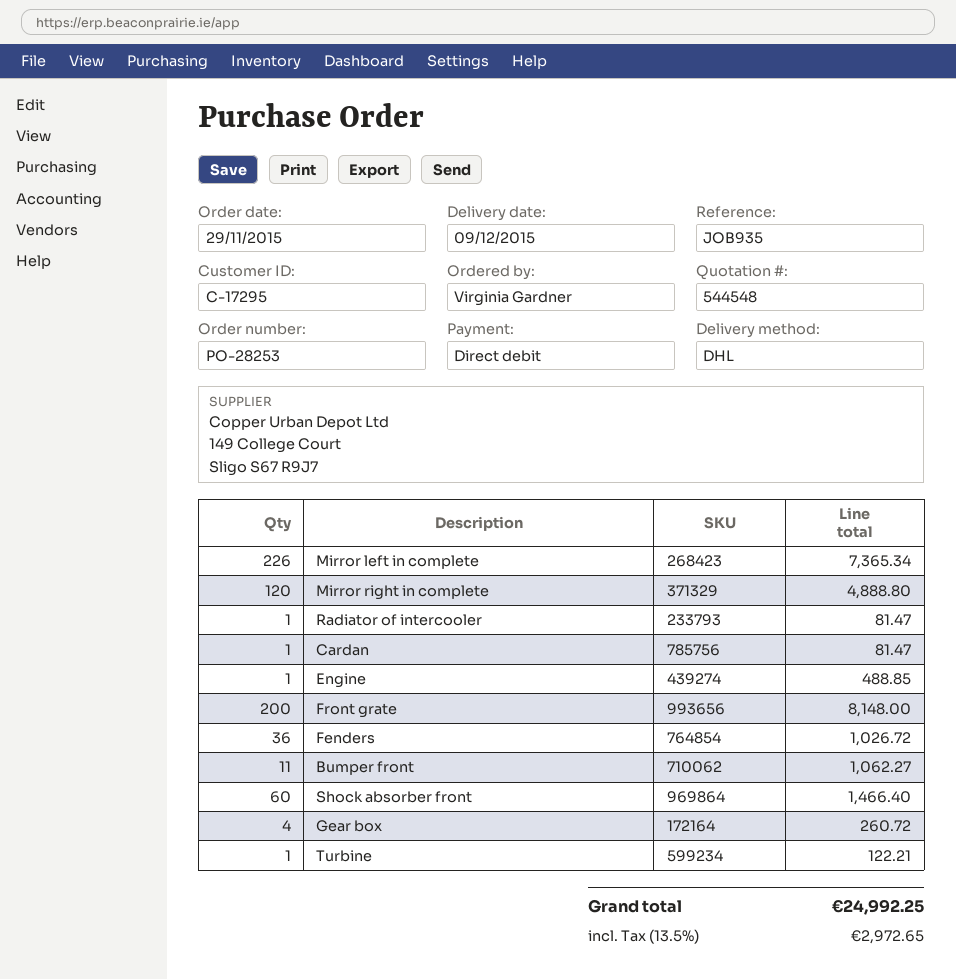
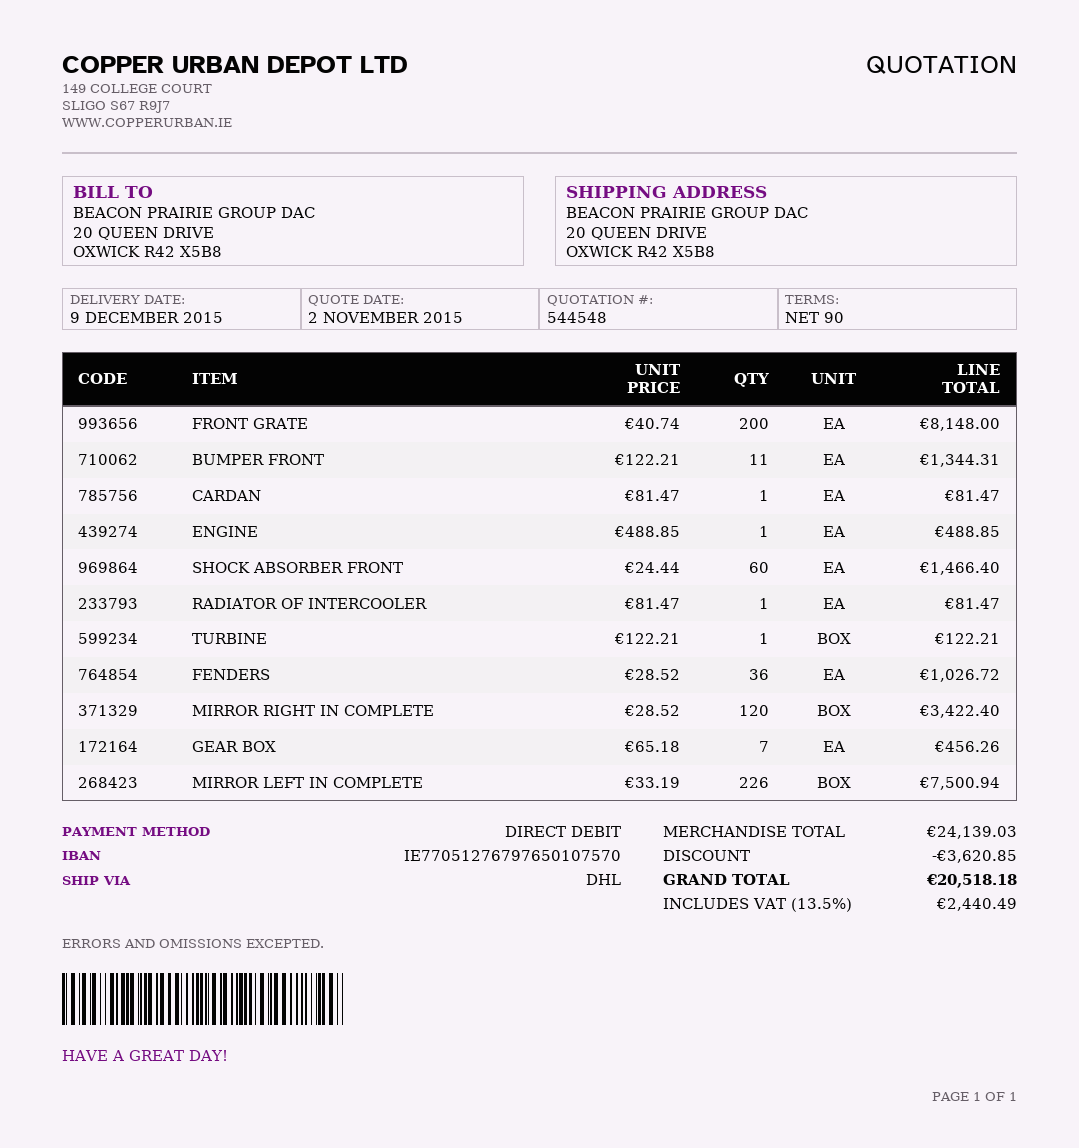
Mirror left in complete: 226 for 7365.34 -> 226 for 7500.94
Mirror right in complete: 120 for 4888.80 -> 120 for 3422.40
Bumper front: 11 for 1062.27 -> 11 for 1344.31
Gear box: 4 for 260.72 -> 7 for 456.26
discount: none -> 3620.85
tax: 13.5% = 2972.65 -> 13.5% = 2440.49
total: 24992.25 -> 20518.18

